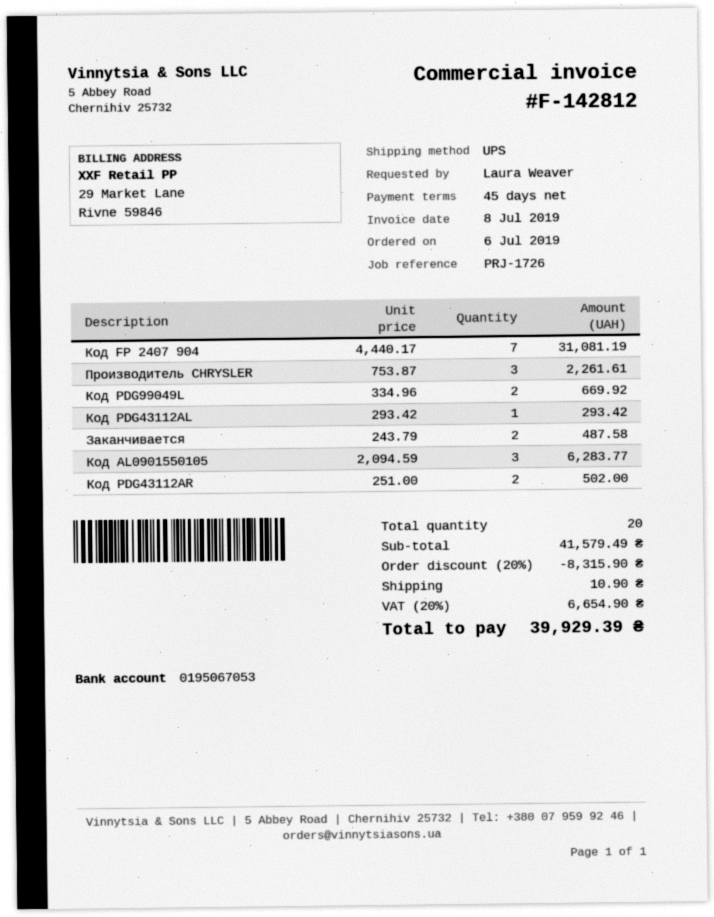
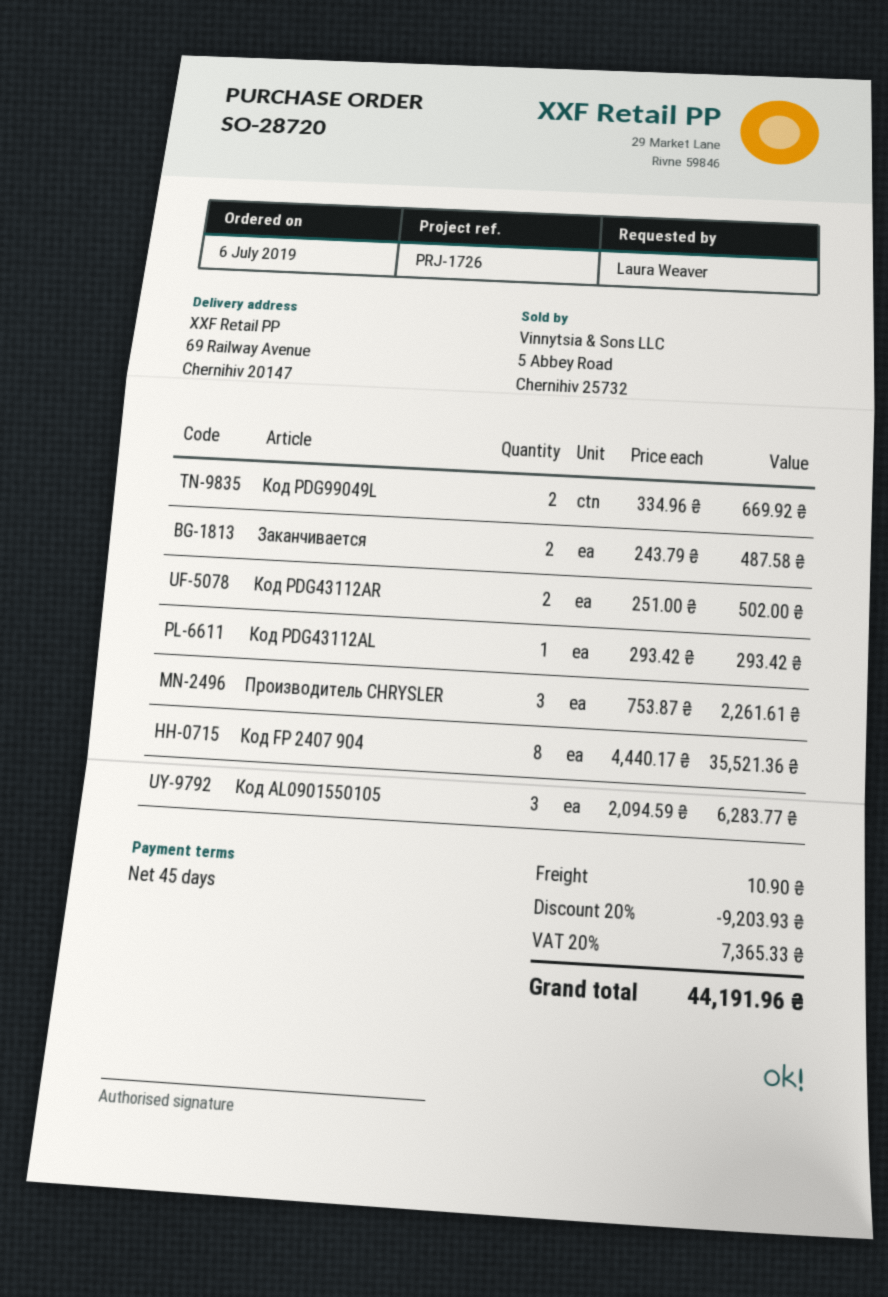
Код FP 2407 904: 7 x 4440.17 = 31081.19 -> 8 x 4440.17 = 35521.36
discount: 20% = 8315.90 -> 20% = 9203.93
tax: 20% = 6654.90 -> 20% = 7365.33
total: 39929.39 -> 44191.96

